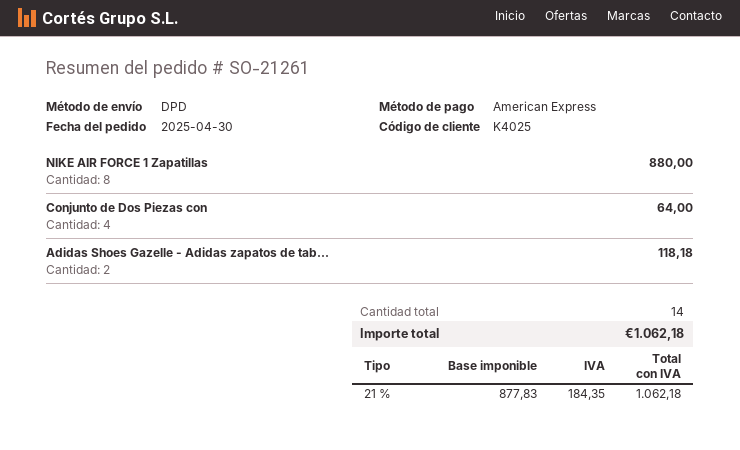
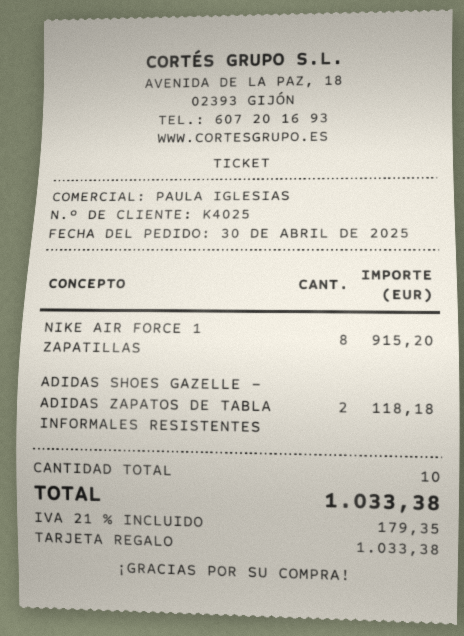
payment method: American Express -> gift card
NIKE AIR FORCE 1 Zapatillas: 8 for 880.00 -> 8 for 915.20
Conjunto de Dos Piezas con: 4 for 64.00 -> none
total quantity: 14 -> 10
tax: 21% = 184.35 -> 21% = 179.35
total: 1062.18 -> 1033.38

